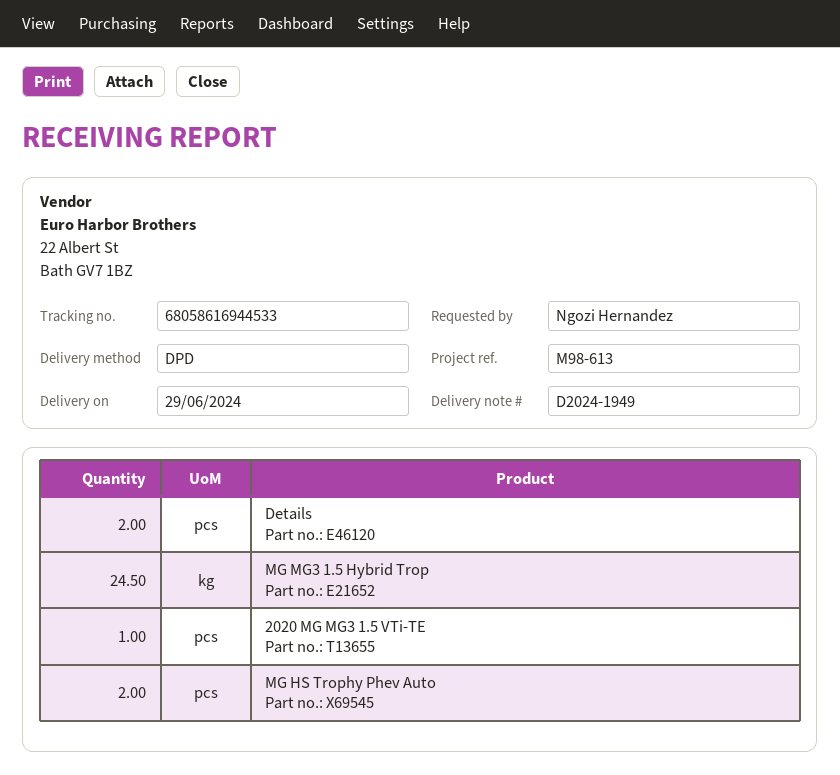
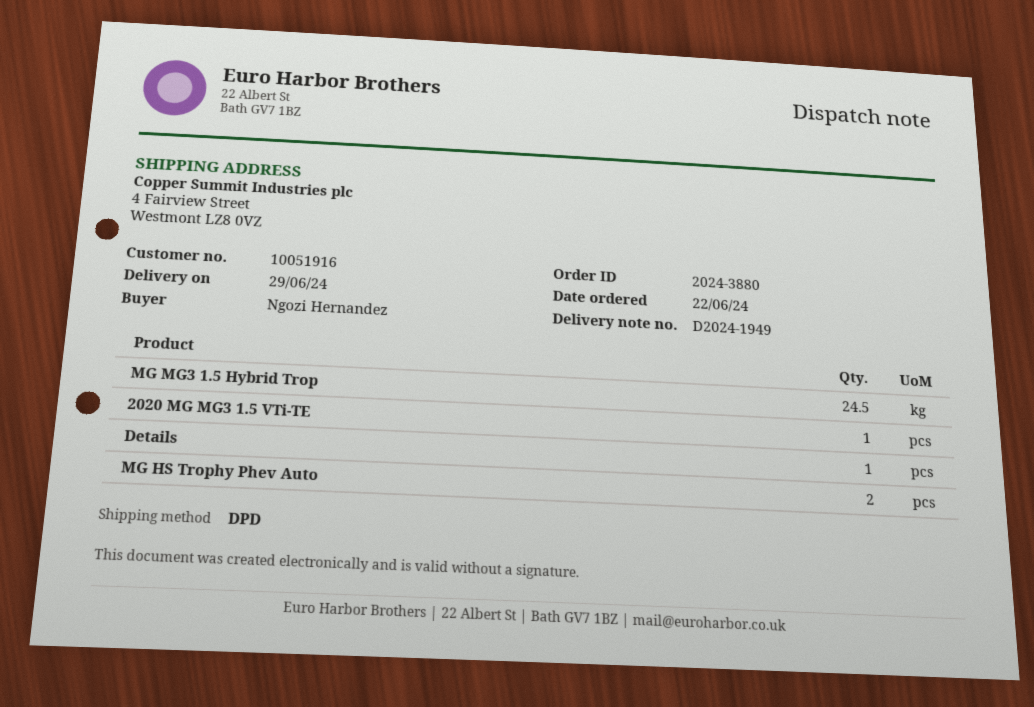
Details: 2 -> 1

